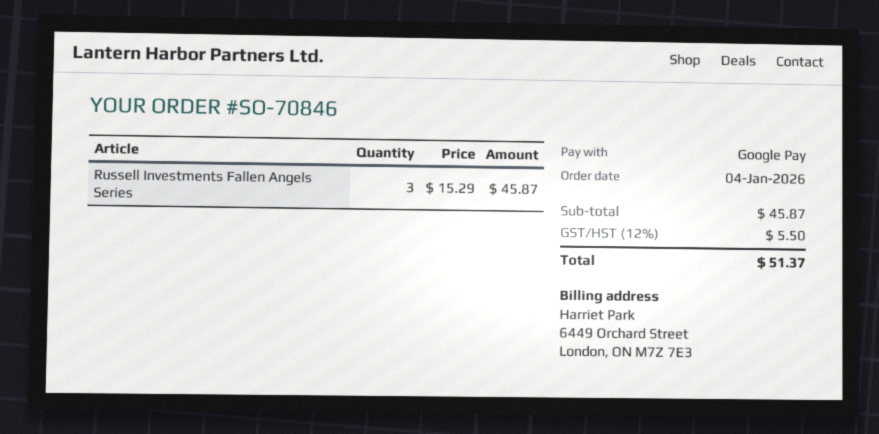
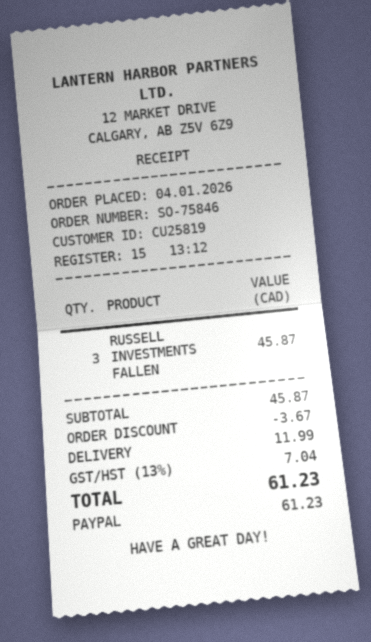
order number: SO-70846 -> SO-75846
payment method: Google Pay -> PayPal
discount: none -> 3.67
shipping: none -> 11.99
tax: 12% = 5.50 -> 13% = 7.04
total: 51.37 -> 61.23

